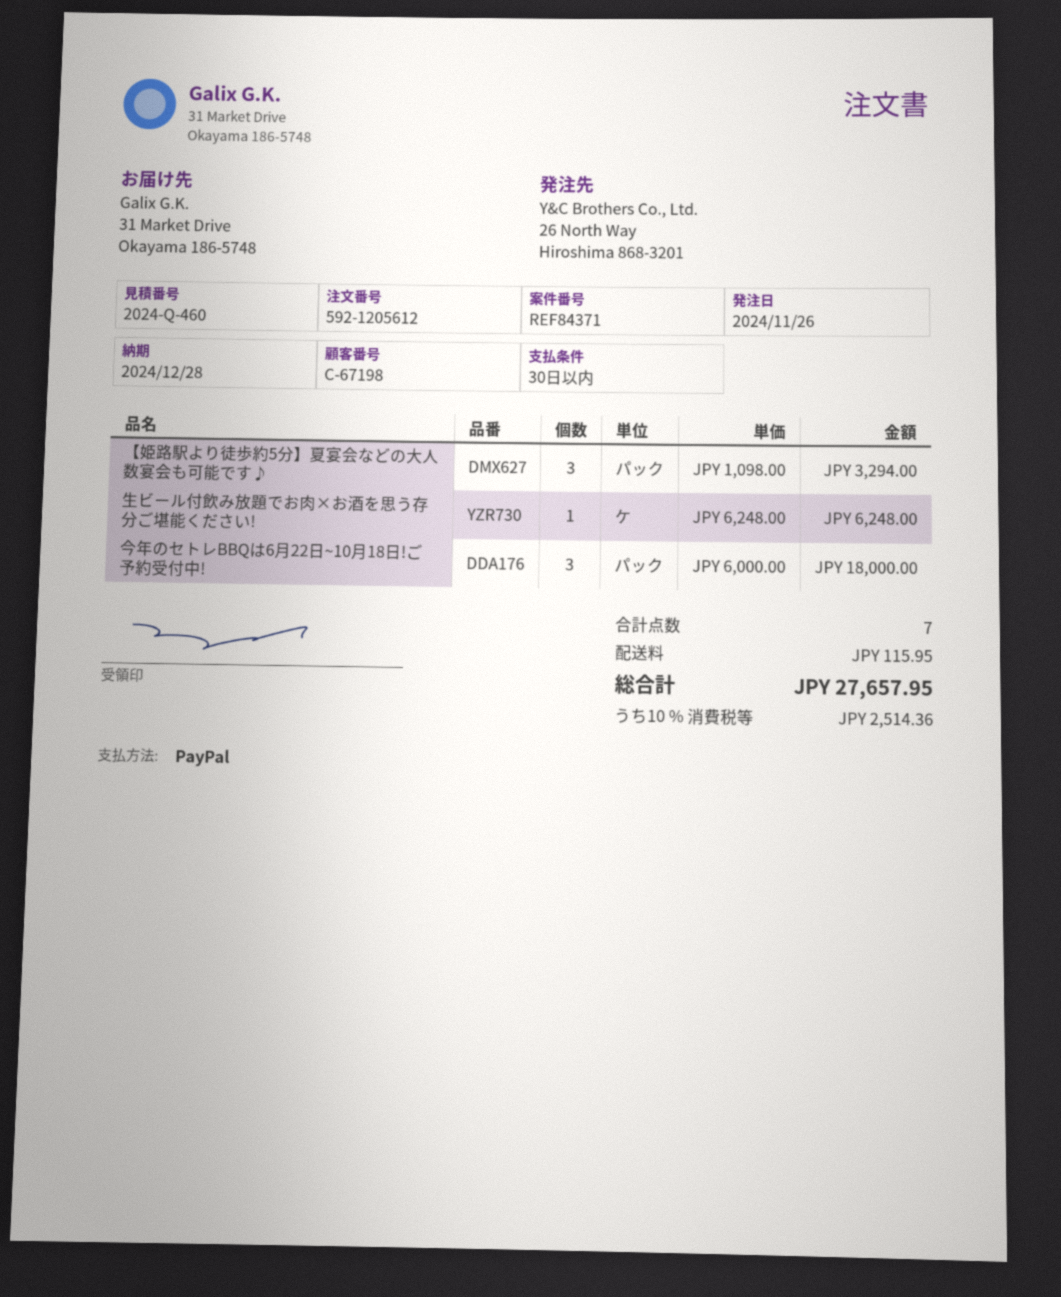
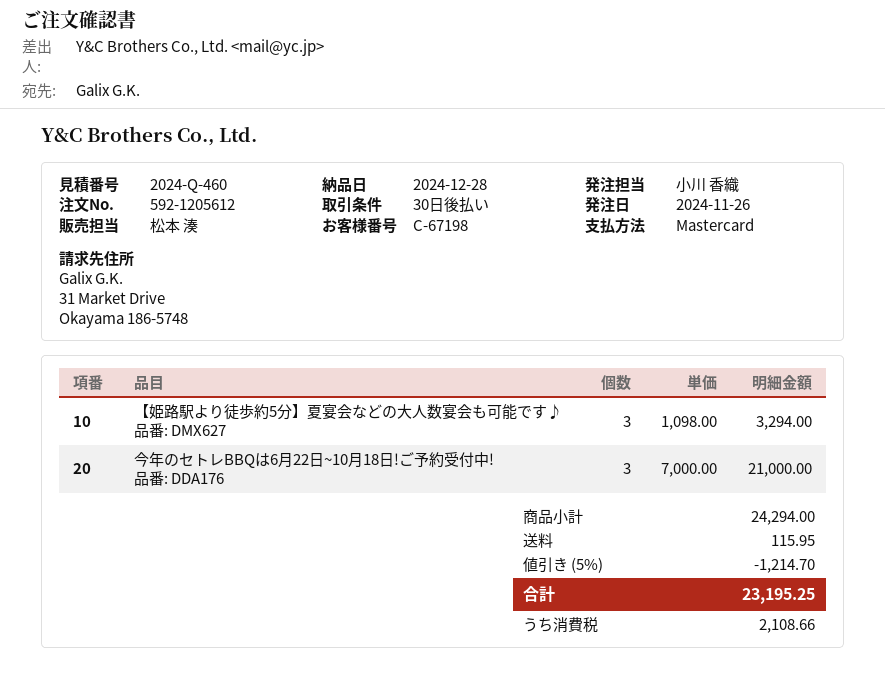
payment method: PayPal -> Mastercard
生ビール付飲み放題でお肉×お酒を思う存分ご堪能ください!: 1 x 6248.00 = 6248.00 -> none
今年のセトレBBQは6月22日~10月18日!ご予約受付中!: 3 x 6000.00 = 18000.00 -> 3 x 7000.00 = 21000.00
discount: none -> 5% = 1214.70
tax: 2514.36 -> 2108.66
total: 27657.95 -> 23195.25

